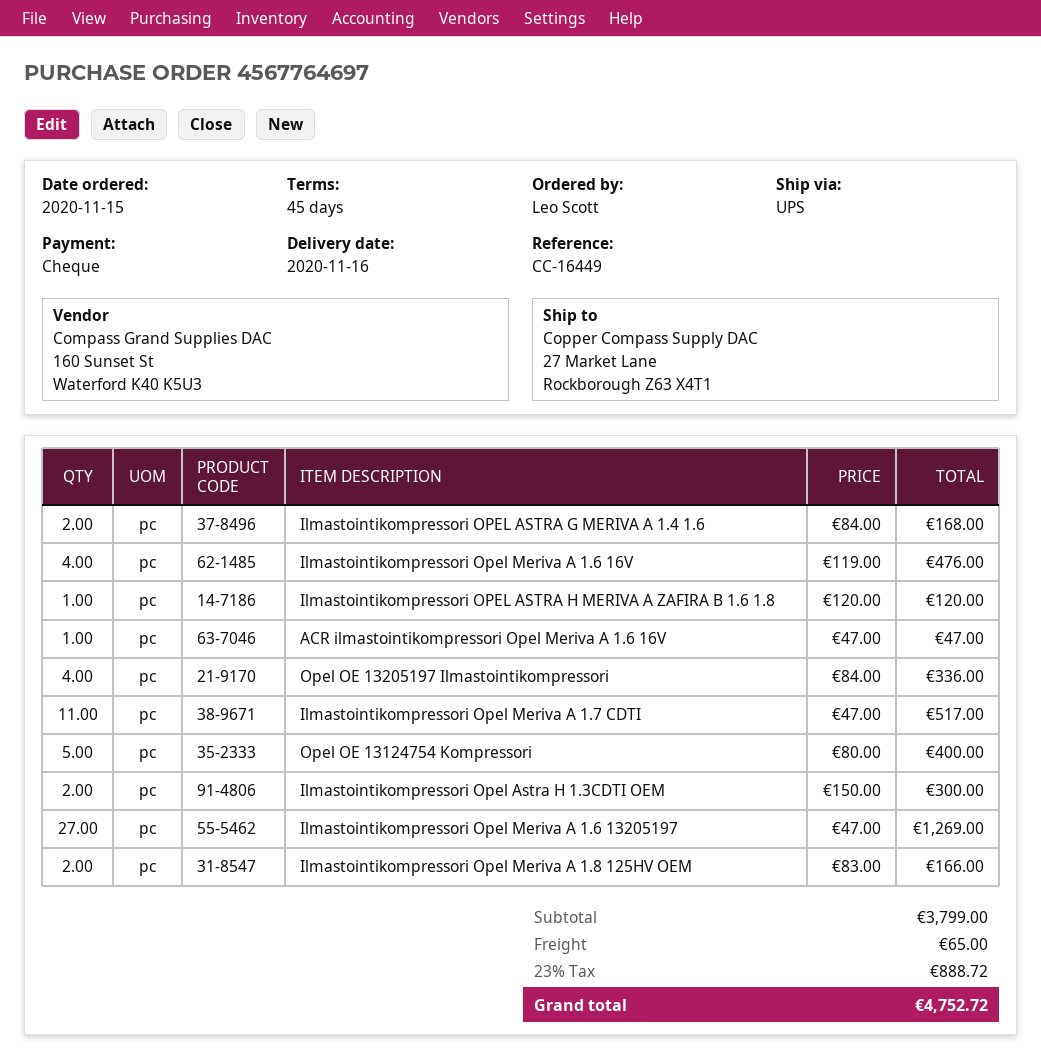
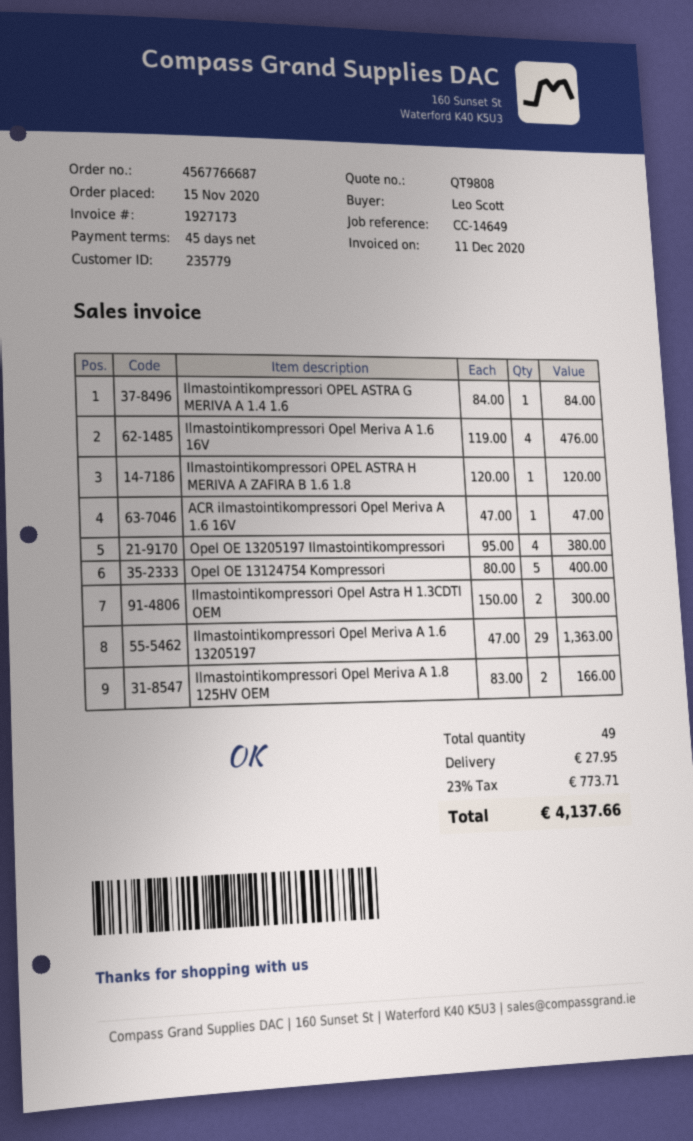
order number: 4567764697 -> 4567766687
reference: CC-16449 -> CC-14649
Ilmastointikompressori OPEL ASTRA G MERIVA A 1.4 1.6: 2 x 84.00 = 168.00 -> 1 x 84.00 = 84.00
Opel OE 13205197 Ilmastointikompressori: 4 x 84.00 = 336.00 -> 4 x 95.00 = 380.00
Ilmastointikompressori Opel Meriva A 1.7 CDTI: 11 x 47.00 = 517.00 -> none
Ilmastointikompressori Opel Meriva A 1.6 13205197: 27 x 47.00 = 1269.00 -> 29 x 47.00 = 1363.00
shipping: 65.00 -> 27.95
tax: 23% = 888.72 -> 23% = 773.71
total: 4752.72 -> 4137.66

